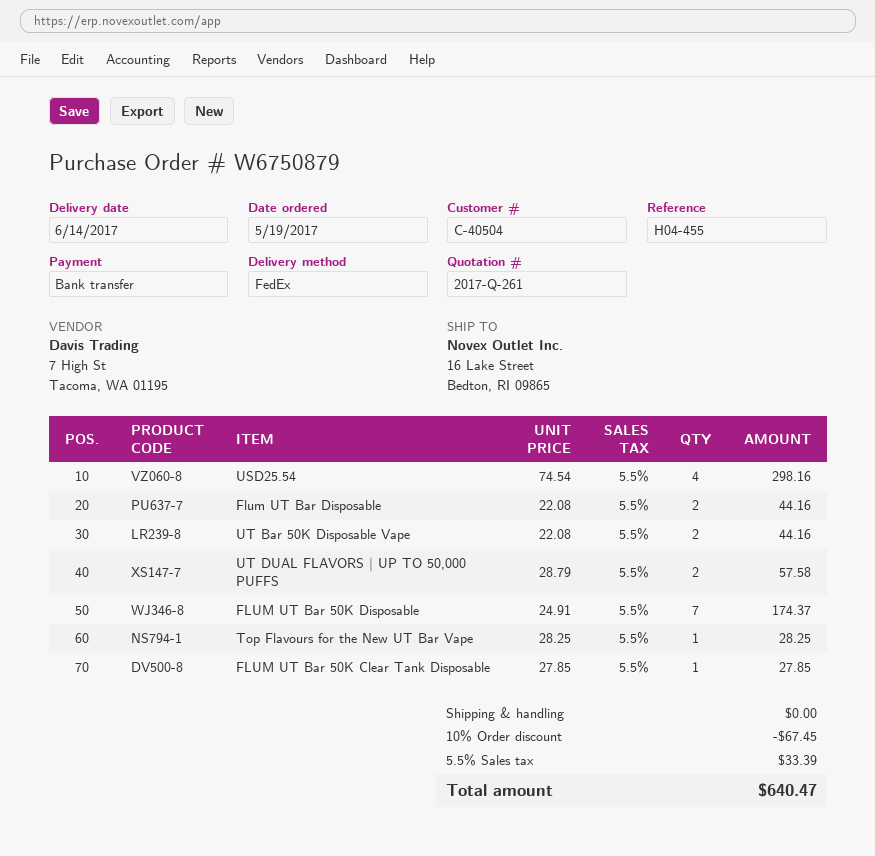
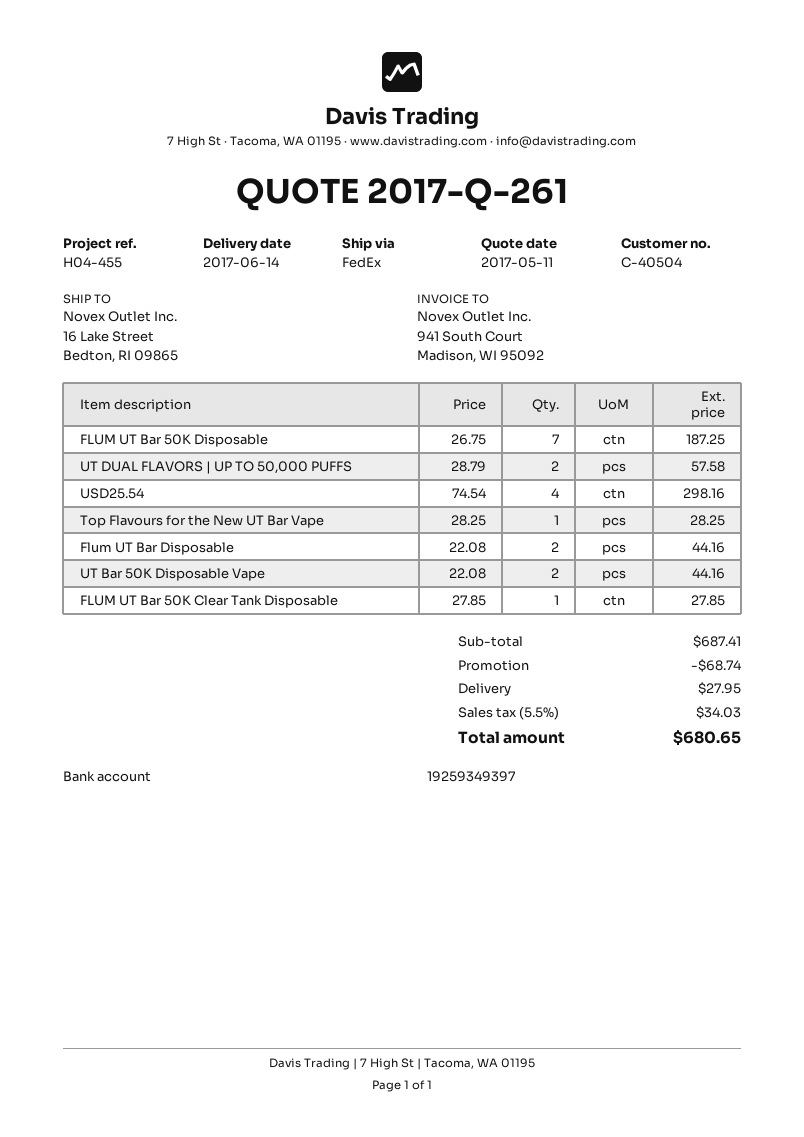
FLUM UT Bar 50K Disposable: 7 x 24.91 = 174.37 -> 7 x 26.75 = 187.25
discount: 67.45 -> 68.74
shipping: 0.00 -> 27.95
tax: 5.5% = 33.39 -> 5.5% = 34.03
total: 640.47 -> 680.65

